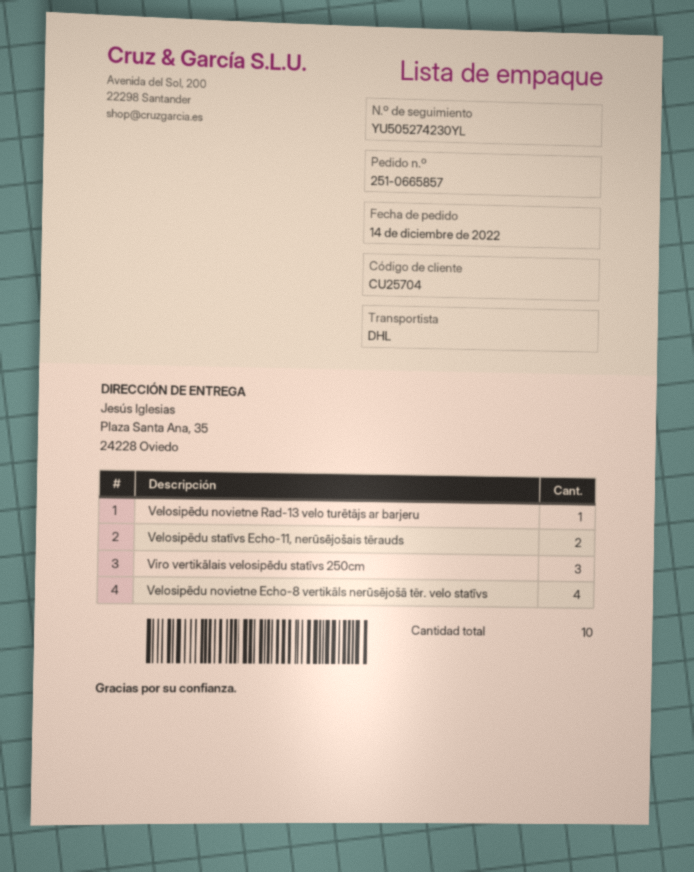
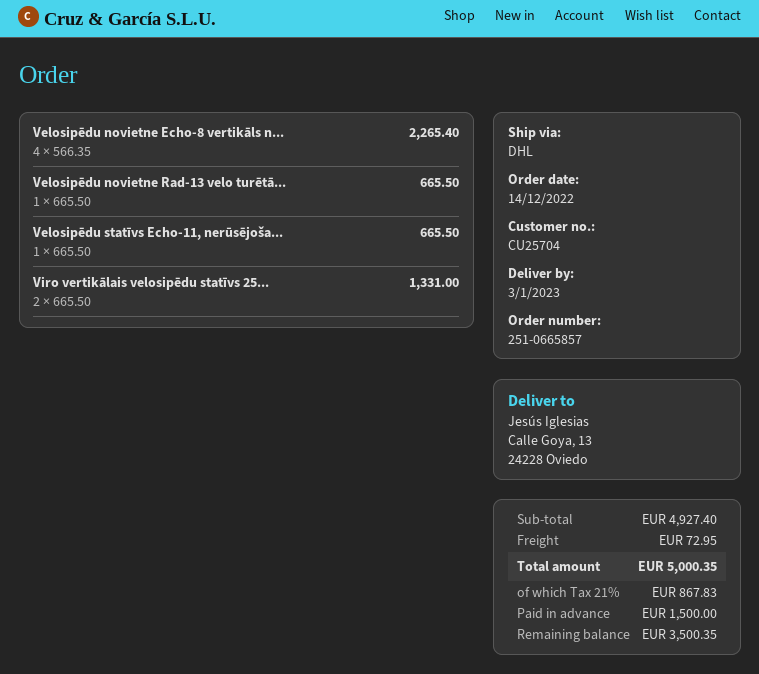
ship to: Plaza Santa Ana, 35, 24228 Oviedo -> Calle Goya, 13, 24228 Oviedo
Velosipēdu statīvs Echo-11, nerūsējošais tērauds: 2 -> 1
Viro vertikālais velosipēdu statīvs 250cm: 3 -> 2

